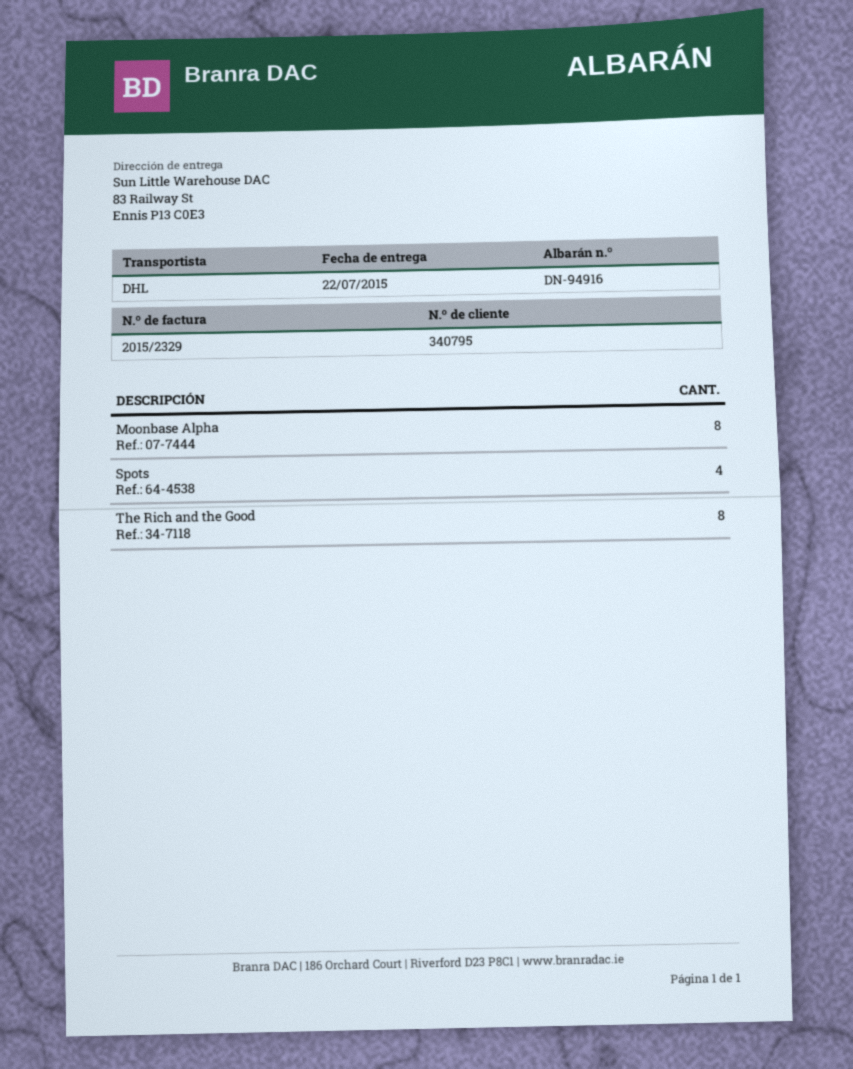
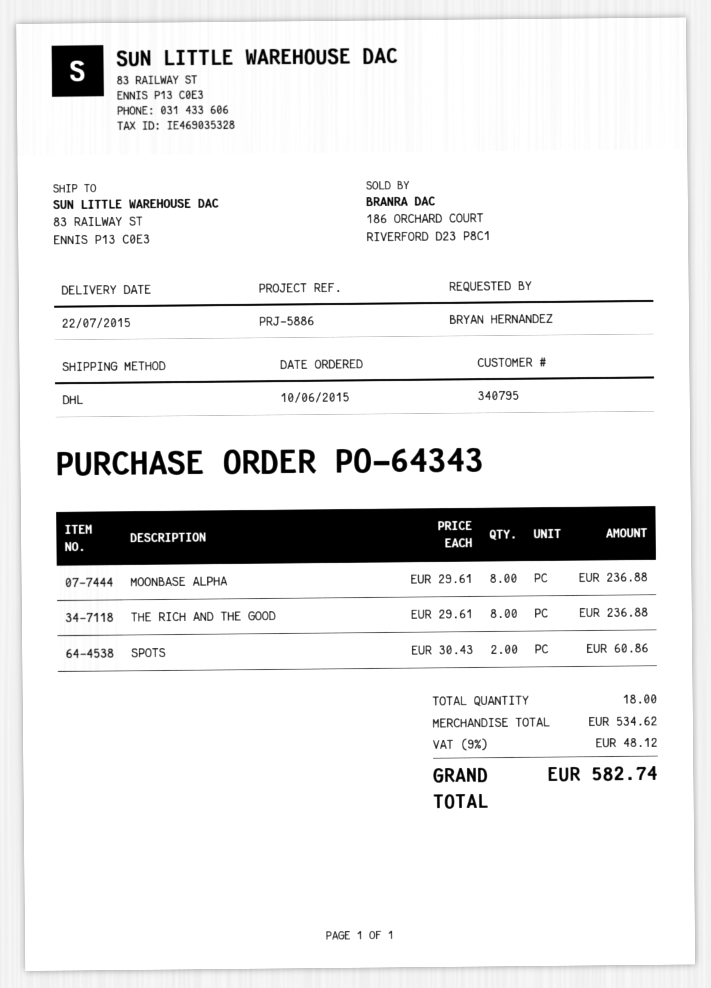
Spots: 4 -> 2

